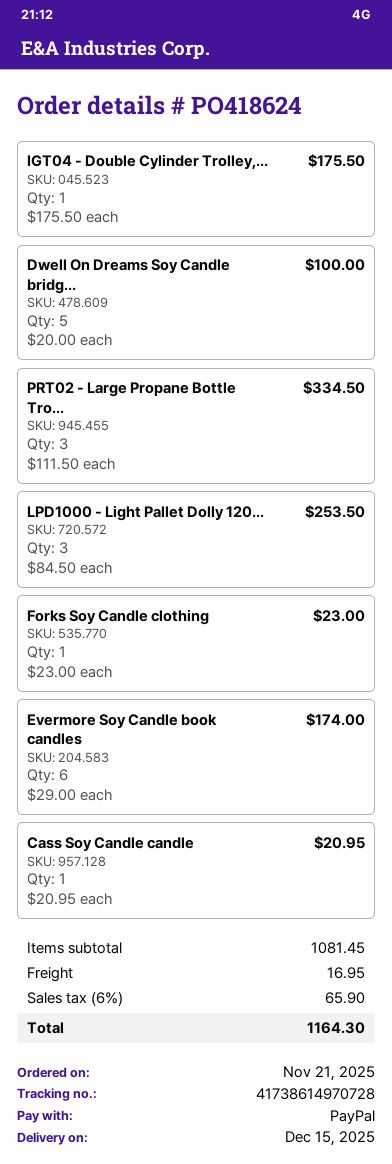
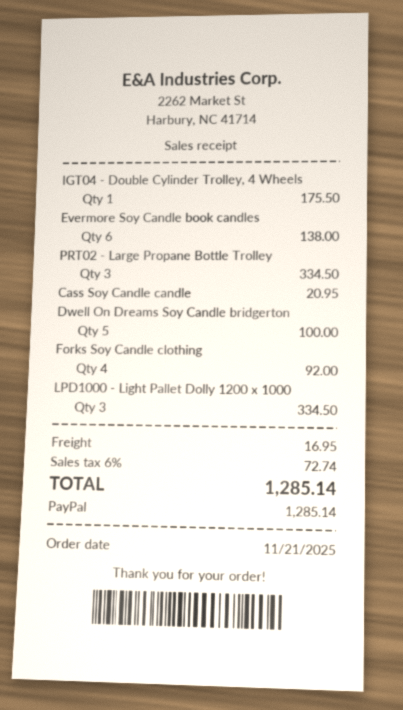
LPD1000 - Light Pallet Dolly 120...: 3 for 253.50 -> 3 for 334.50
Forks Soy Candle clothing: 1 for 23.00 -> 4 for 92.00
Evermore Soy Candle book candles: 6 for 174.00 -> 6 for 138.00
tax: 6% = 65.90 -> 6% = 72.74
total: 1164.30 -> 1285.14

